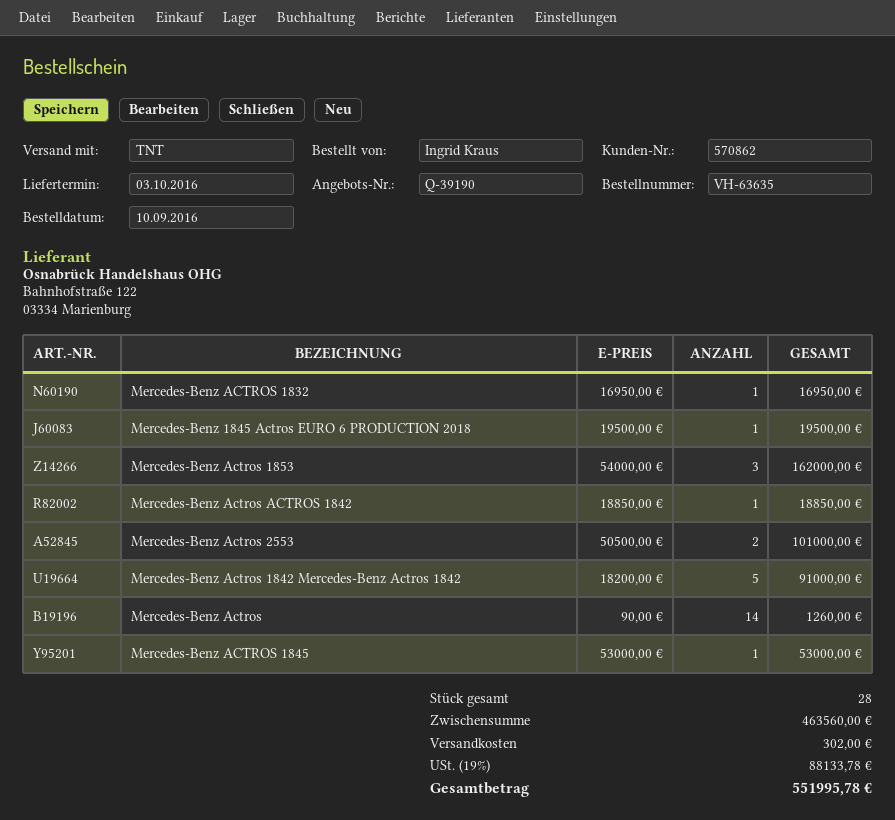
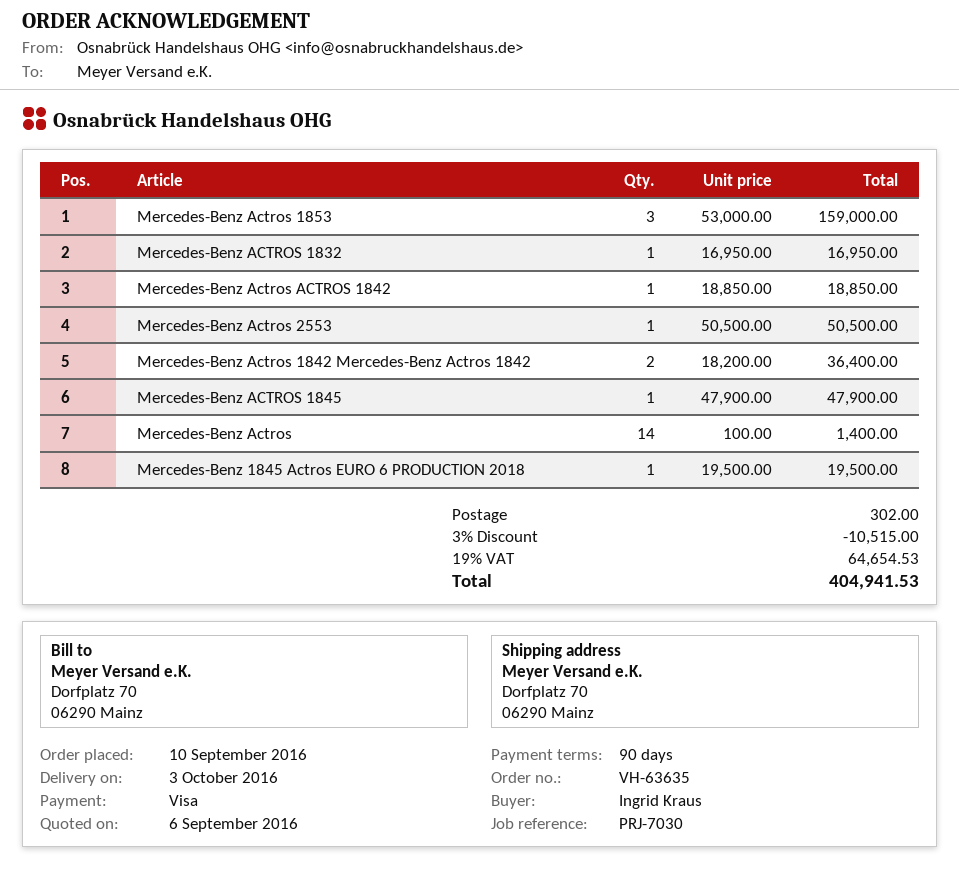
Mercedes-Benz Actros 1853: 3 x 54000.00 = 162000.00 -> 3 x 53000.00 = 159000.00
Mercedes-Benz Actros 2553: 2 x 50500.00 = 101000.00 -> 1 x 50500.00 = 50500.00
Mercedes-Benz Actros 1842 Mercedes-Benz Actros 1842: 5 x 18200.00 = 91000.00 -> 2 x 18200.00 = 36400.00
Mercedes-Benz Actros: 14 x 90.00 = 1260.00 -> 14 x 100.00 = 1400.00
Mercedes-Benz ACTROS 1845: 1 x 53000.00 = 53000.00 -> 1 x 47900.00 = 47900.00
discount: none -> 3% = 10515.00
tax: 19% = 88133.78 -> 19% = 64654.53
total: 551995.78 -> 404941.53

